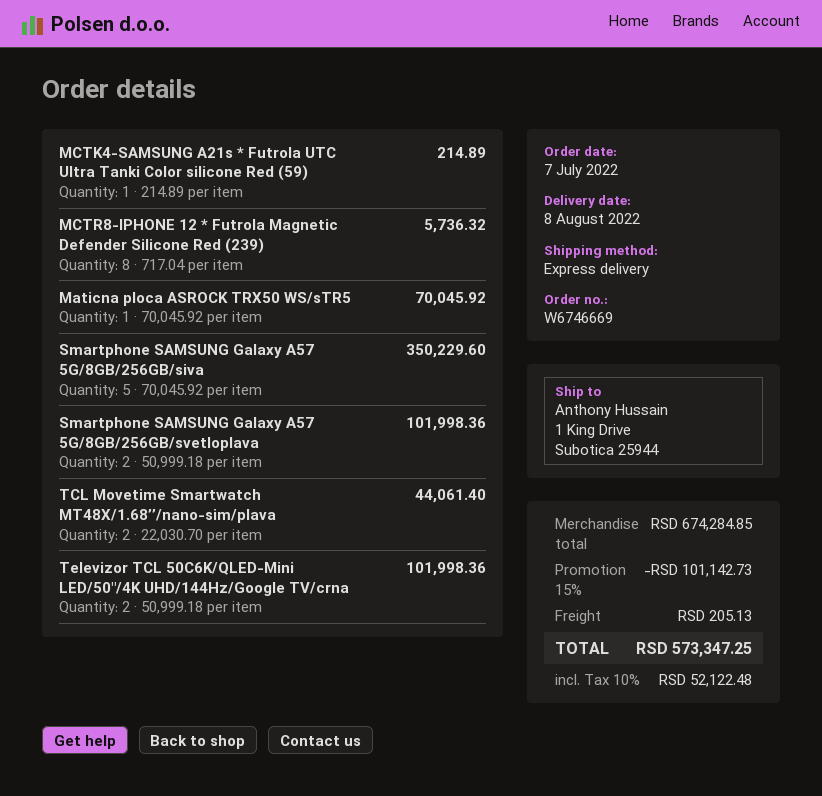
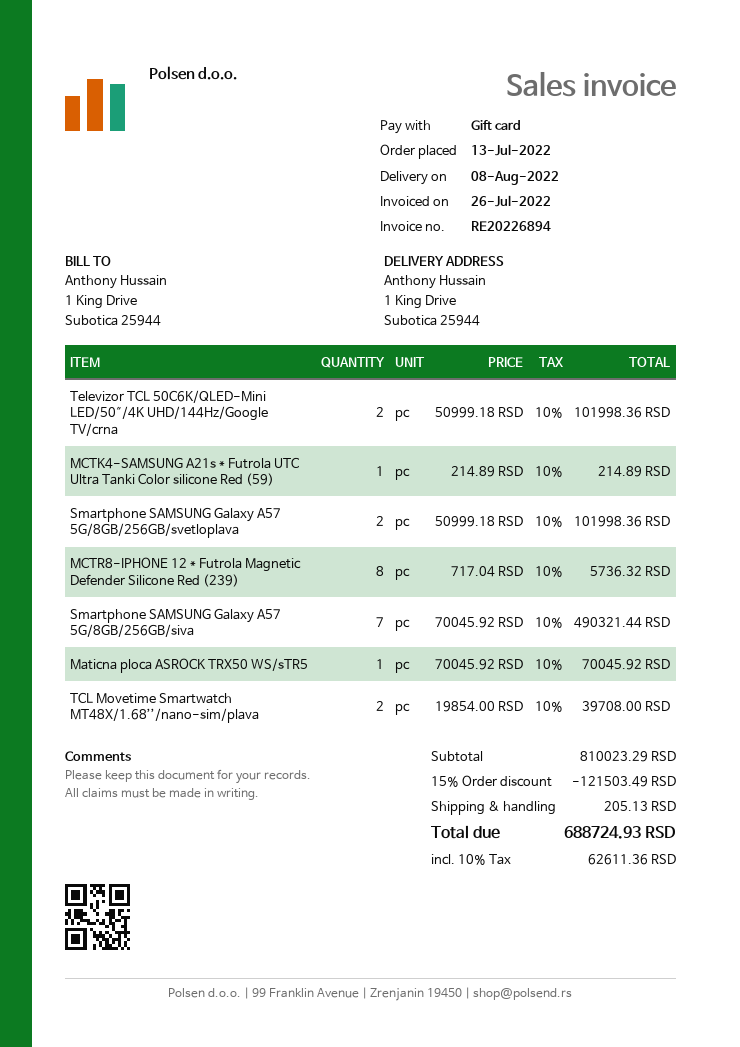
order date: 2022-07-07 -> 2022-07-13
Smartphone SAMSUNG Galaxy A57 5G/8GB/256GB/siva: 5 x 70045.92 = 350229.60 -> 7 x 70045.92 = 490321.44
TCL Movetime Smartwatch MT48X/1.68’’/nano-sim/plava: 2 x 22030.70 = 44061.40 -> 2 x 19854.00 = 39708.00
subtotal: 674284.85 -> 810023.29
discount: 15% = 101142.73 -> 15% = 121503.49
tax: 10% = 52122.48 -> 10% = 62611.36
total: 573347.25 -> 688724.93

